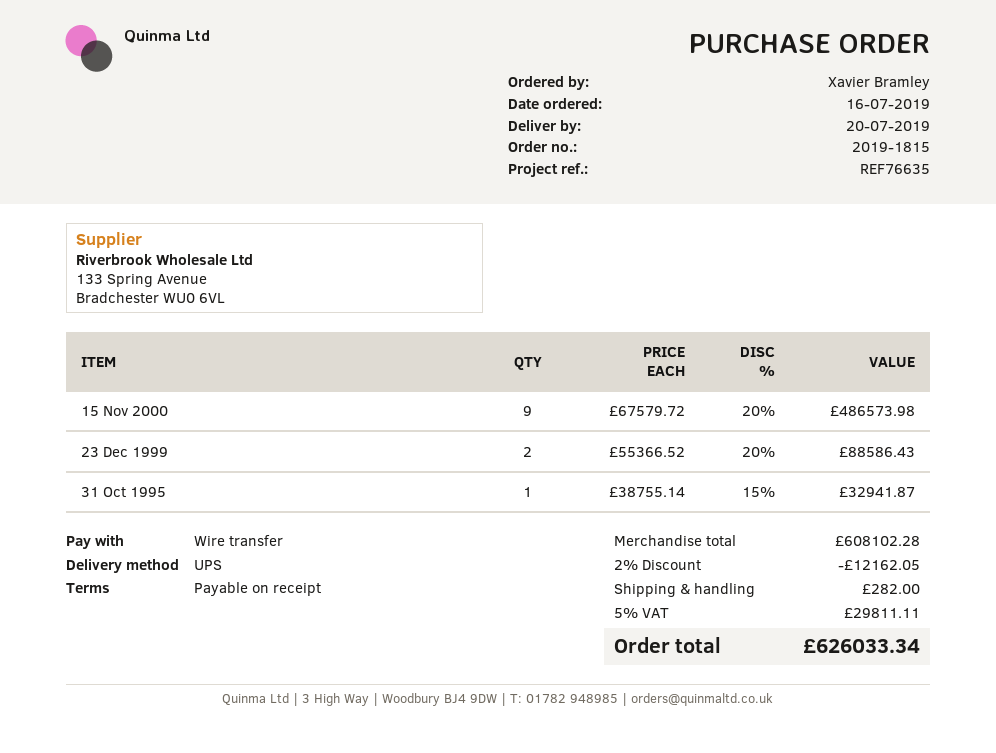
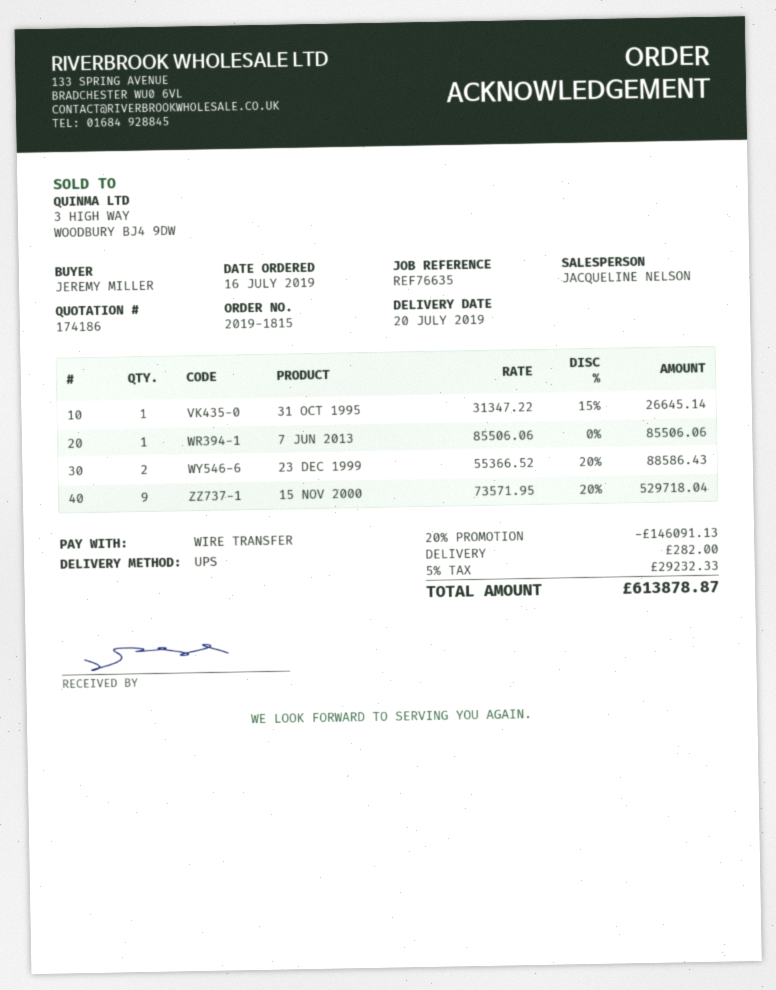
ordered by: Xavier Bramley -> JEREMY MILLER
15 Nov 2000: 9 x 67579.72 - 20% = 486573.98 -> 9 x 73571.95 - 20% = 529718.04
31 Oct 1995: 1 x 38755.14 - 15% = 32941.87 -> 1 x 31347.22 - 15% = 26645.14
7 JUN 2013: none -> 1 x 85506.06 = 85506.06
discount: 2% = 12162.05 -> 20% = 146091.13
tax: 5% = 29811.11 -> 5% = 29232.33
total: 626033.34 -> 613878.87

